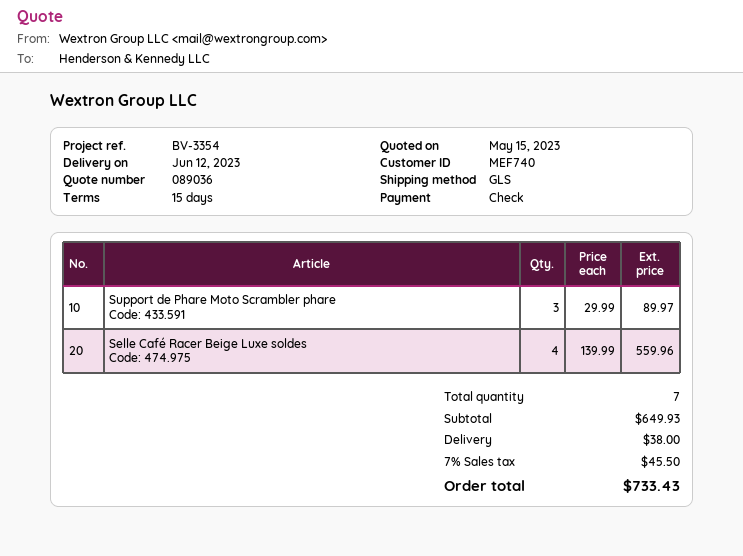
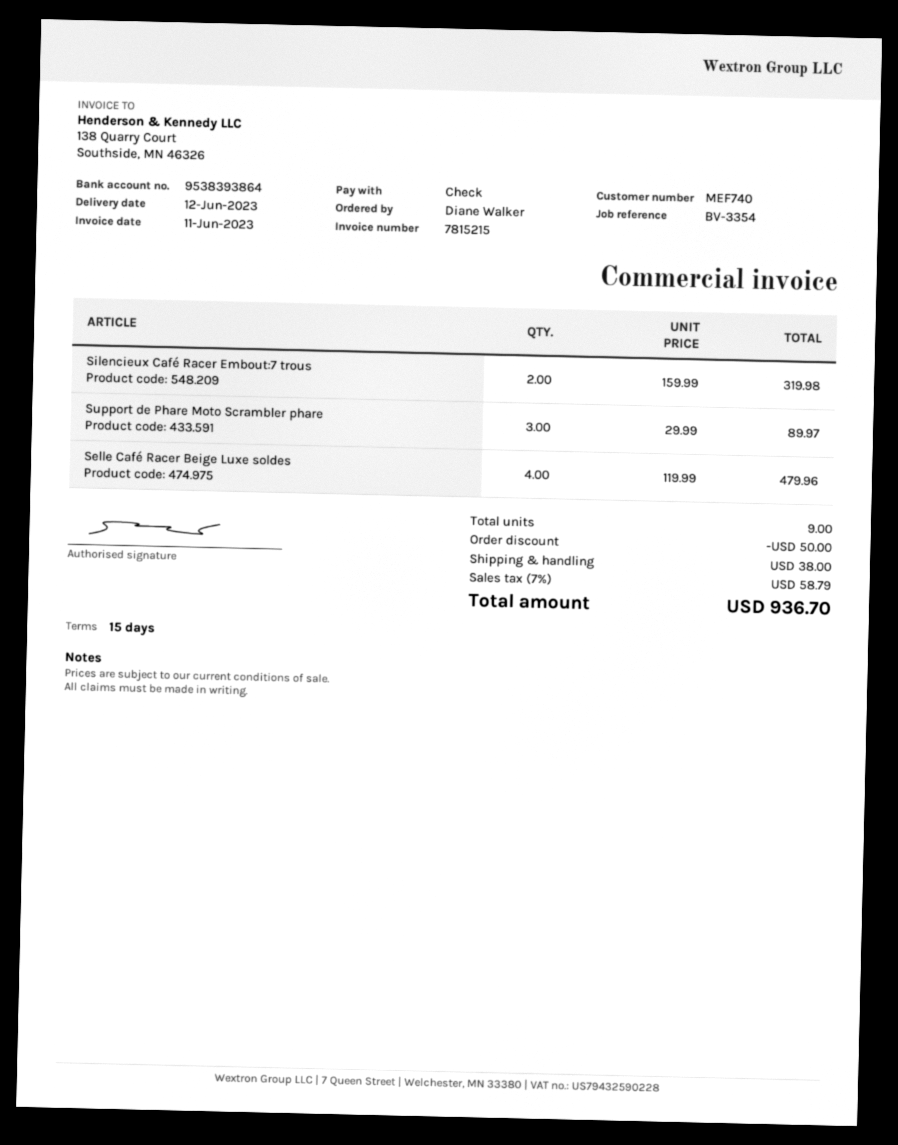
Selle Café Racer Beige Luxe soldes: 4 x 139.99 = 559.96 -> 4 x 119.99 = 479.96
Silencieux Café Racer Embout:7 trous: none -> 2 x 159.99 = 319.98
total quantity: 7 -> 9
discount: none -> 50.00
tax: 7% = 45.50 -> 7% = 58.79
total: 733.43 -> 936.70

